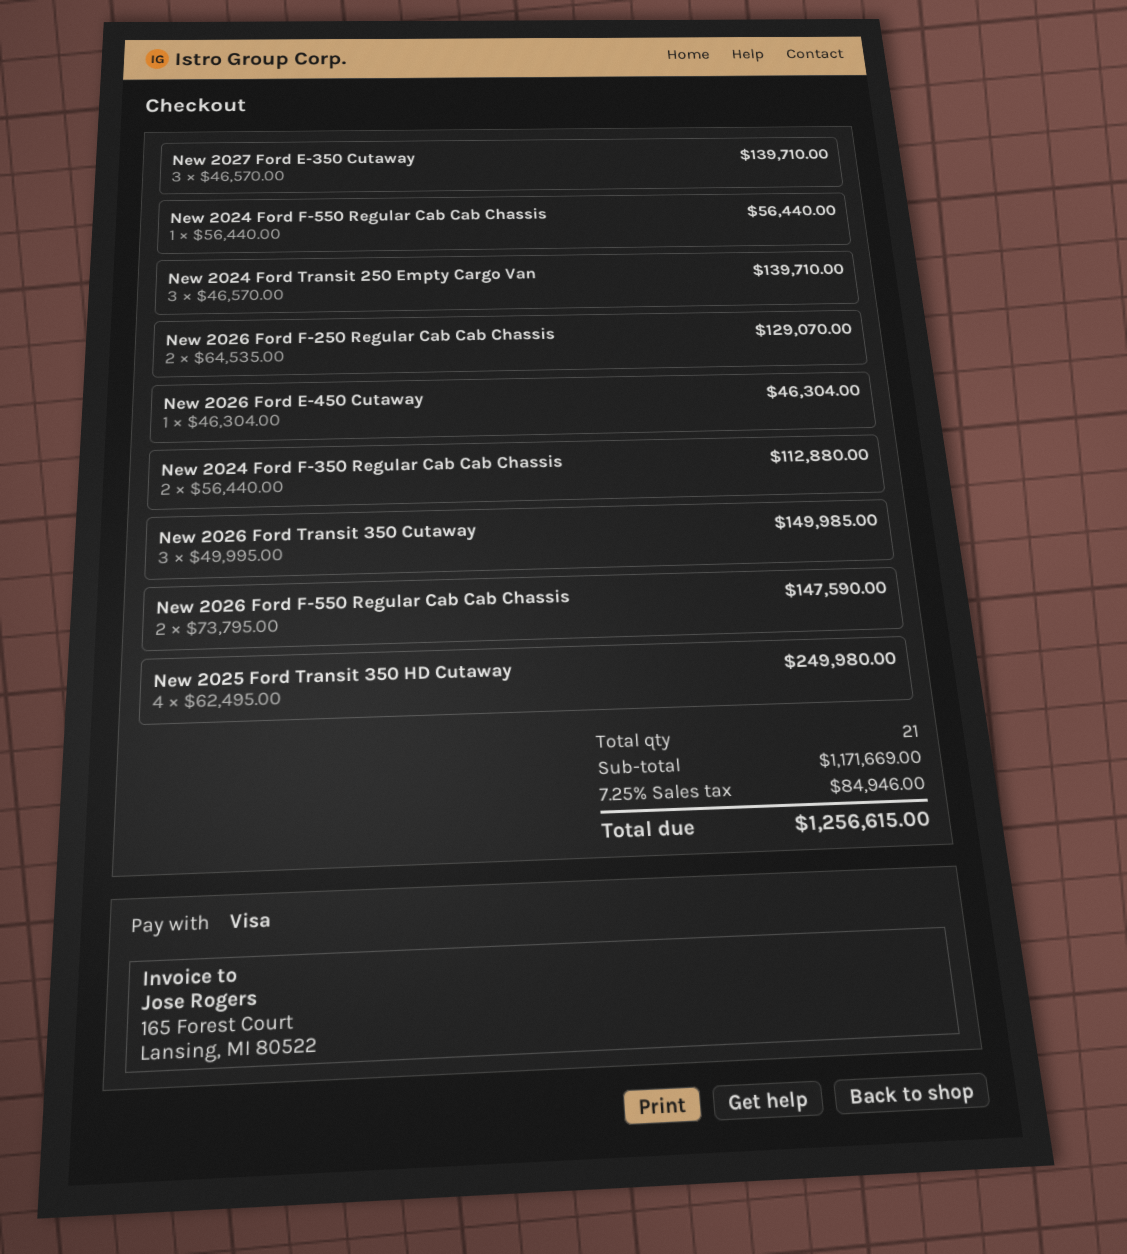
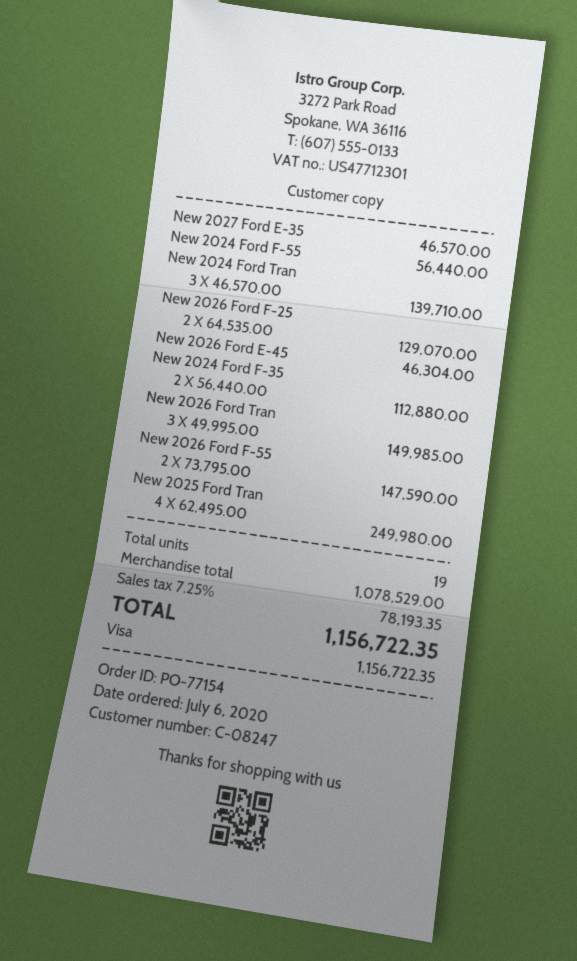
New 2027 Ford E-350 Cutaway: 3 x 46570.00 = 139710.00 -> 1 x 46570.00 = 46570.00
total quantity: 21 -> 19
subtotal: 1171669.00 -> 1078529.00
tax: 7.25% = 84946.00 -> 7.25% = 78193.35
total: 1256615.00 -> 1156722.35

